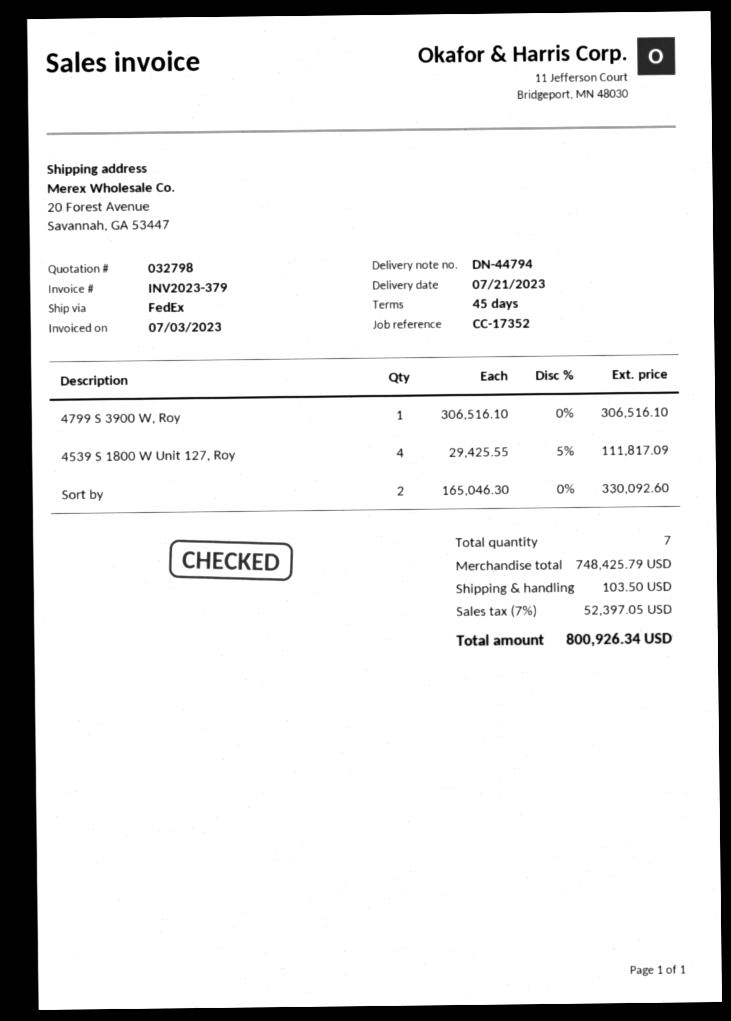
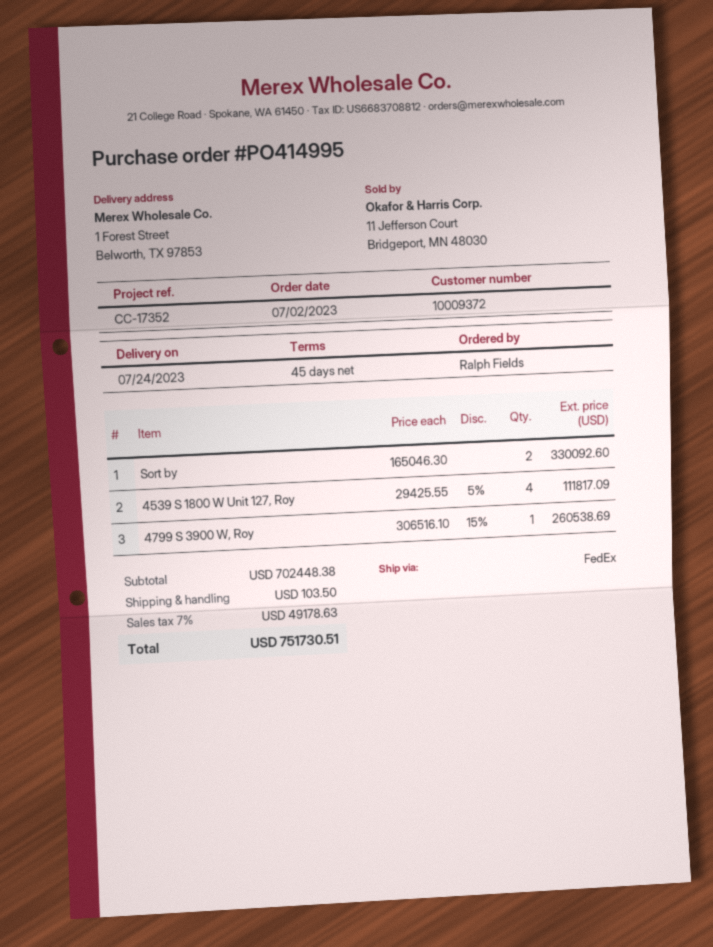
delivery date: 2023-07-21 -> 2023-07-24
ship to: 20 Forest Avenue, Savannah, GA 53447 -> 1 Forest Street, Belworth, TX 97853
4799 S 3900 W, Roy: 1 x 306516.10 = 306516.10 -> 1 x 306516.10 - 15% = 260538.69
subtotal: 748425.79 -> 702448.38
tax: 7% = 52397.05 -> 7% = 49178.63
total: 800926.34 -> 751730.51

